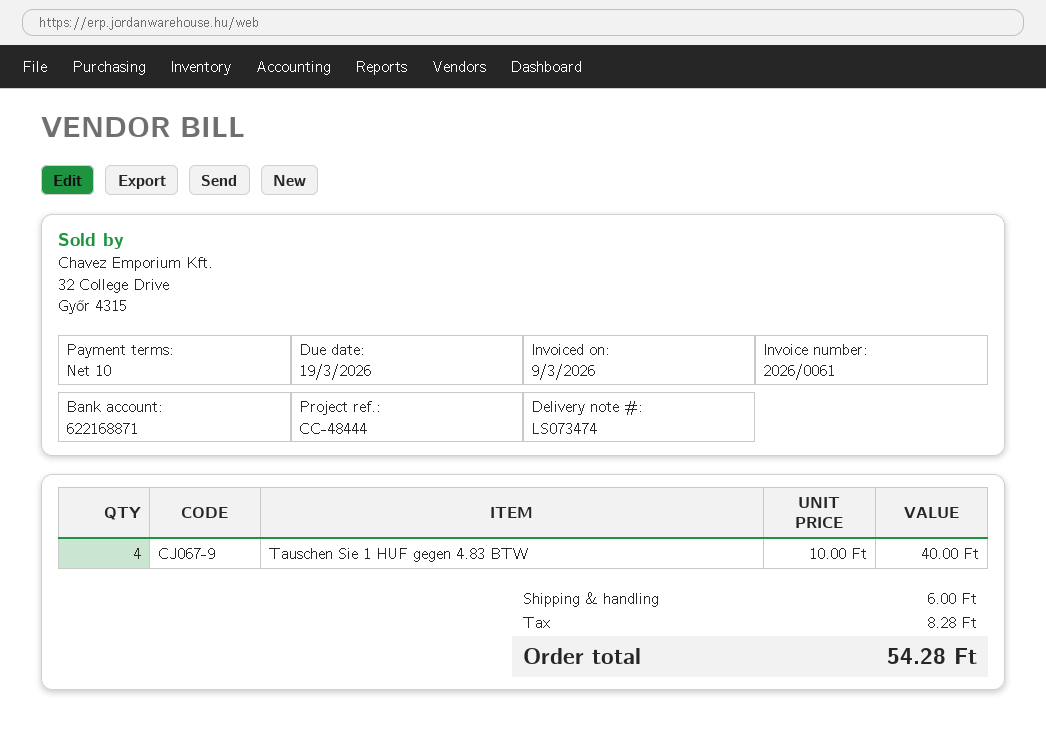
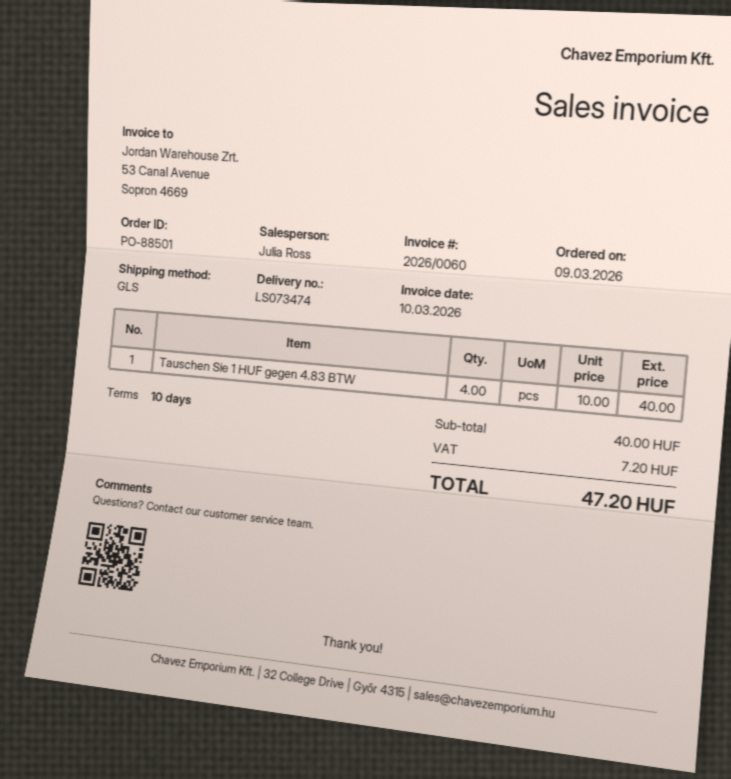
invoice number: 2026/0061 -> 2026/0060
invoice date: 2026-03-09 -> 2026-03-10
shipping: 6.00 -> none
tax: 8.28 -> 7.20
total: 54.28 -> 47.20

